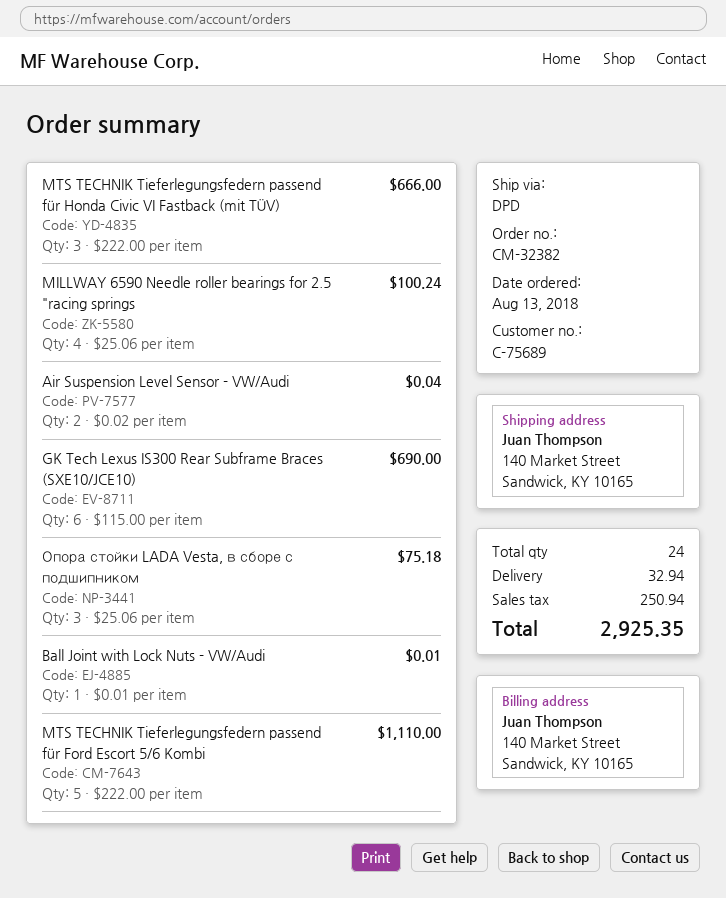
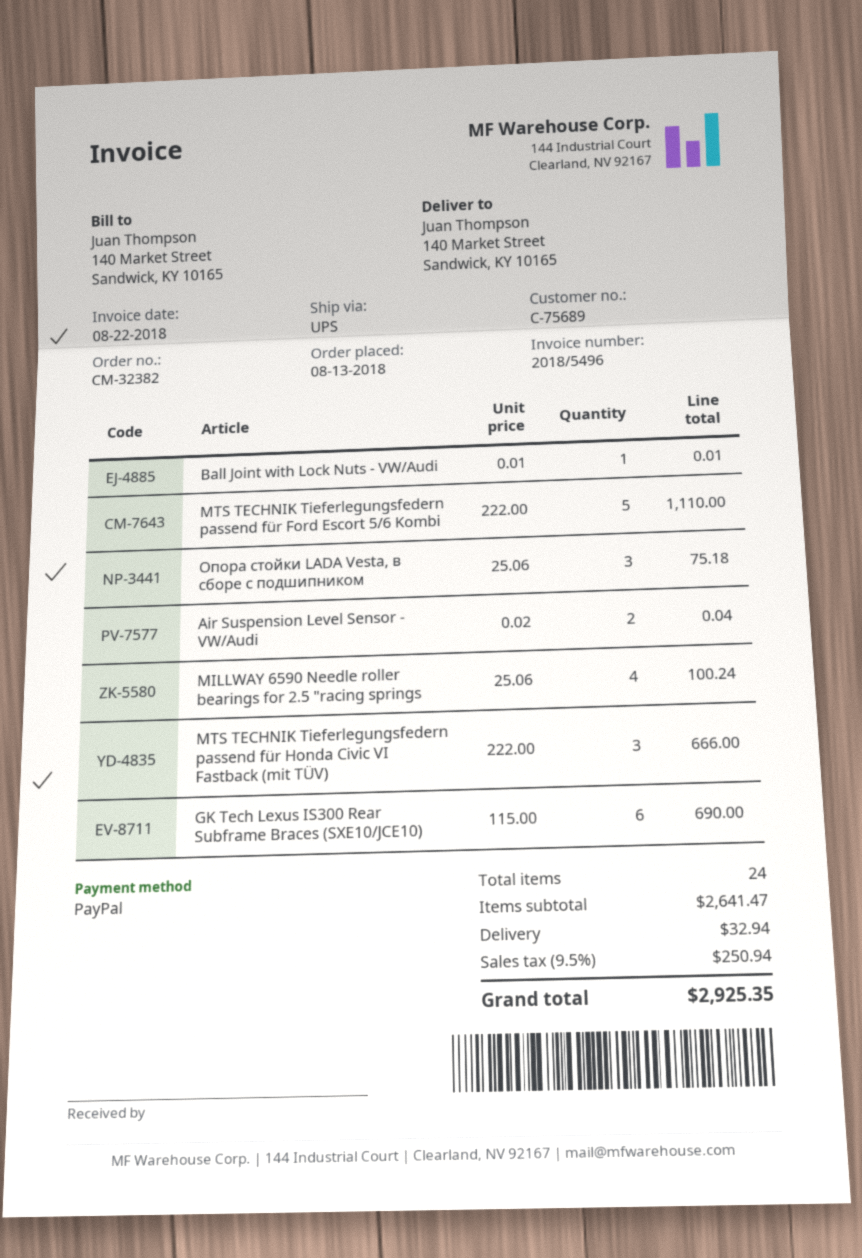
shipping method: DPD -> UPS

